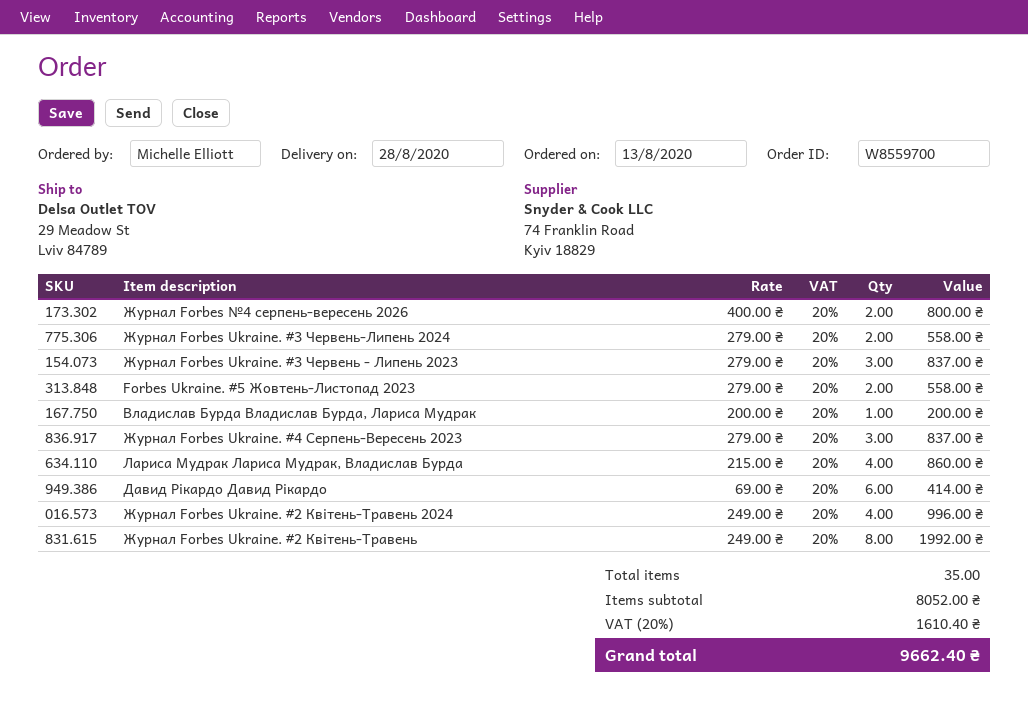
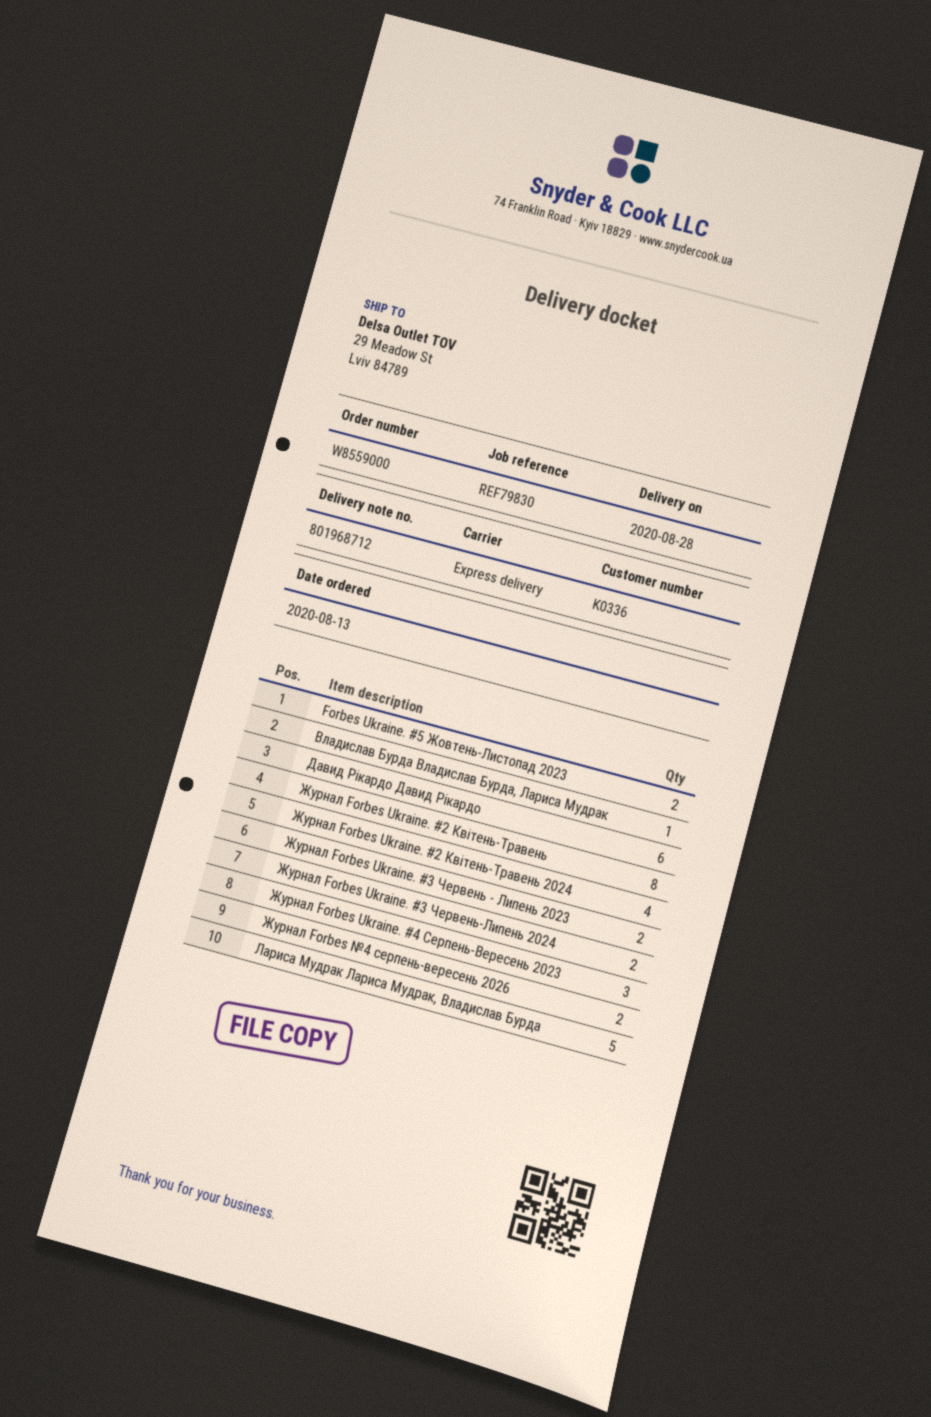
order number: W8559700 -> W8559000
Журнал Forbes Ukraine. #3 Червень - Липень 2023: 3 -> 2
Лариса Мудрак Лариса Мудрак, Владислав Бурда: 4 -> 5

